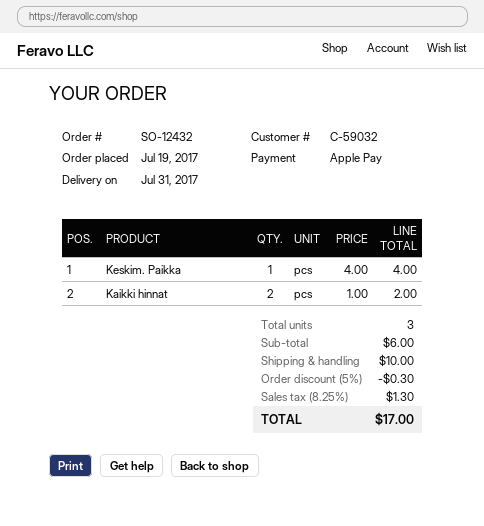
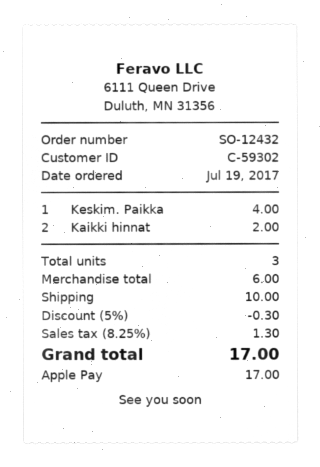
customer number: C-59032 -> C-59302

